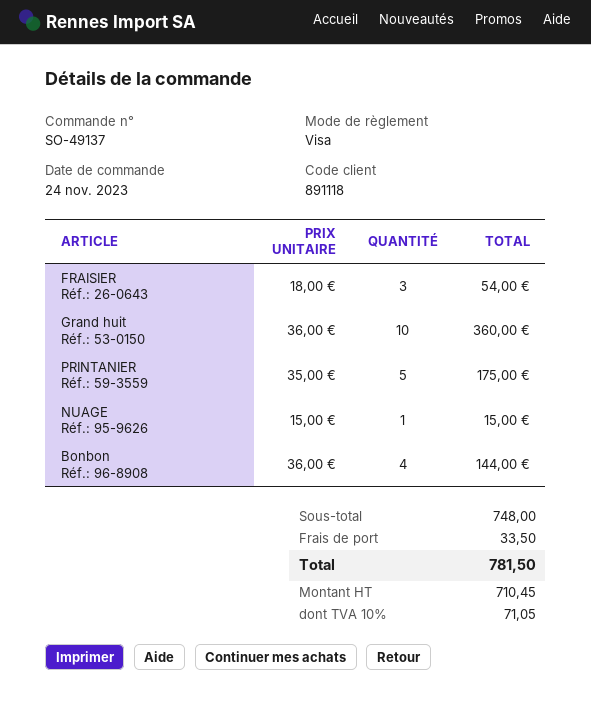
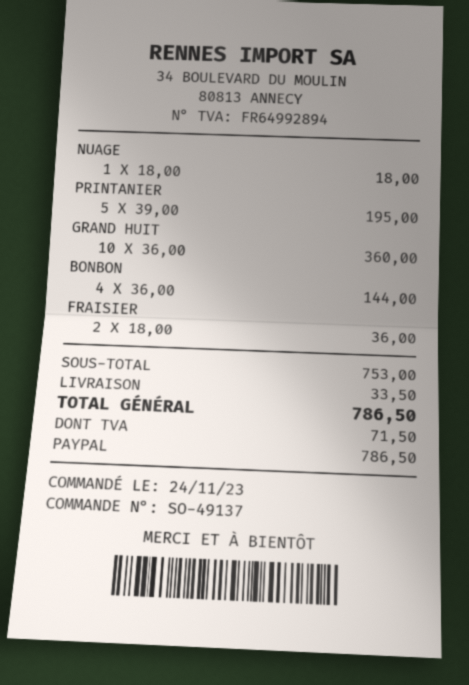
payment method: Visa -> PayPal
FRAISIER: 3 x 18.00 = 54.00 -> 2 x 18.00 = 36.00
PRINTANIER: 5 x 35.00 = 175.00 -> 5 x 39.00 = 195.00
NUAGE: 1 x 15.00 = 15.00 -> 1 x 18.00 = 18.00
subtotal: 748.00 -> 753.00
tax: 71.05 -> 71.50
total: 781.50 -> 786.50

